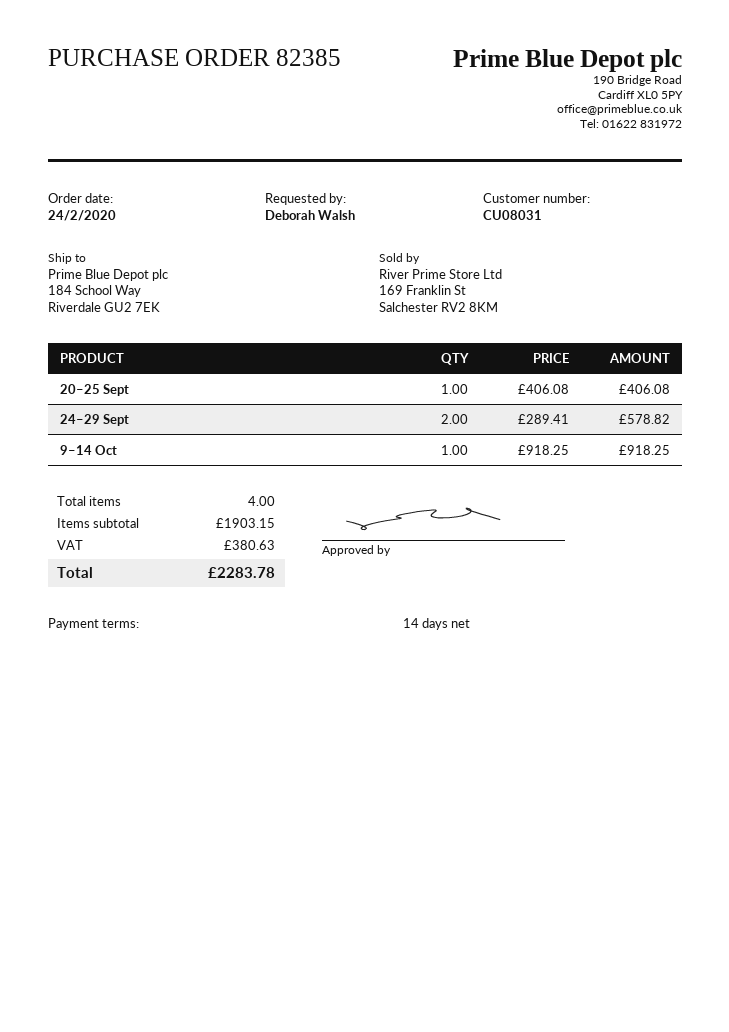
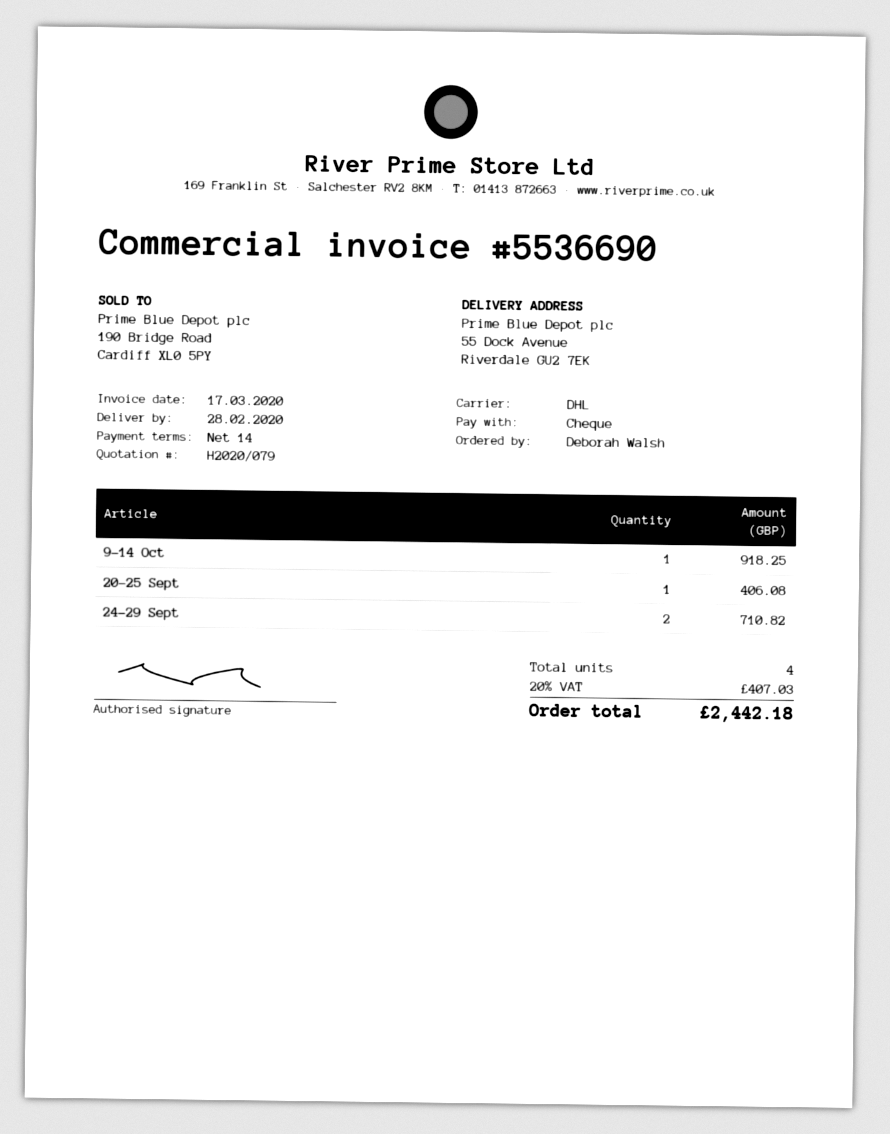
ship to: 184 School Way, Riverdale GU2 7EK -> 55 Dock Avenue, Riverdale GU2 7EK
24–29 Sept: 2 for 578.82 -> 2 for 710.82
tax: 380.63 -> 407.03
total: 2283.78 -> 2442.18

